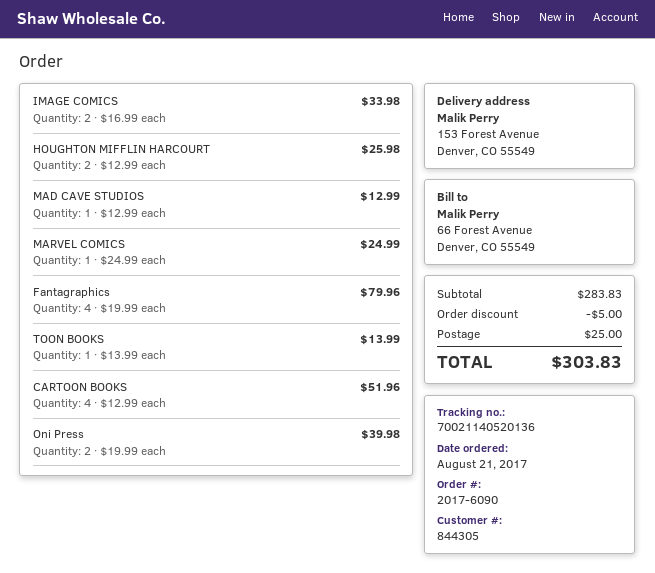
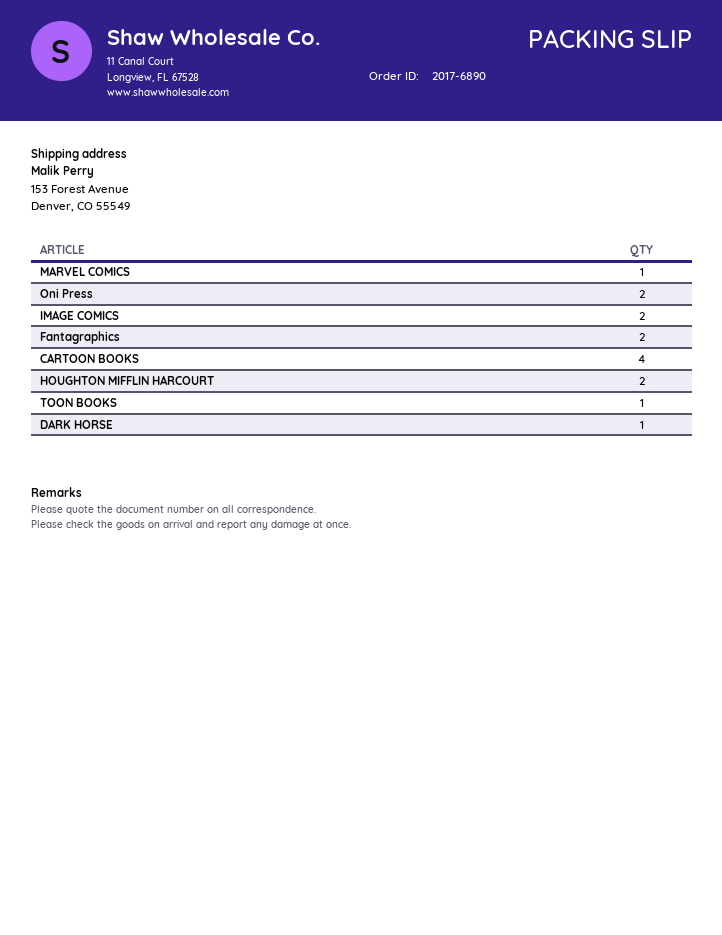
order number: 2017-6090 -> 2017-6890
MAD CAVE STUDIOS: 1 -> none
Fantagraphics: 4 -> 2
DARK HORSE: none -> 1

